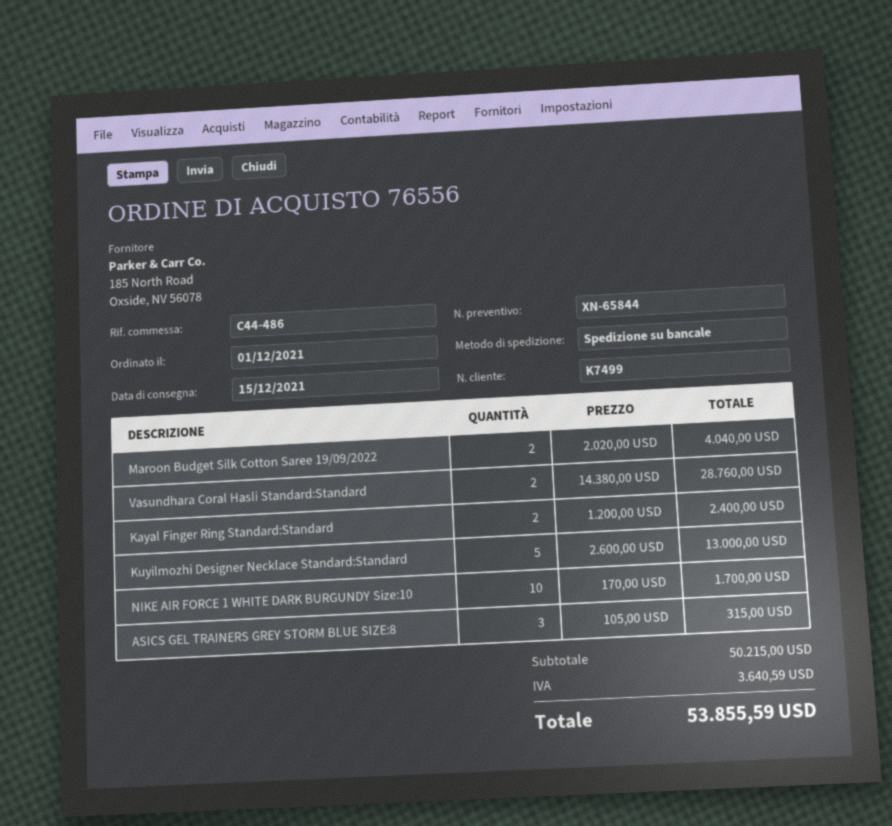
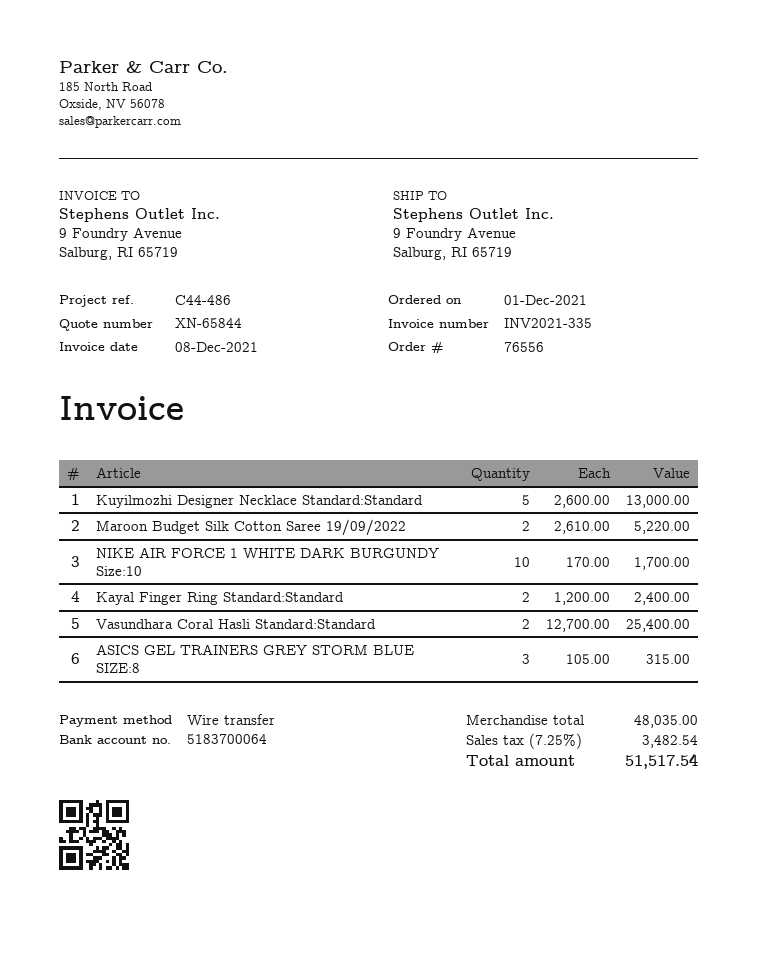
Maroon Budget Silk Cotton Saree 19/09/2022: 2 x 2020.00 = 4040.00 -> 2 x 2610.00 = 5220.00
Vasundhara Coral Hasli Standard:Standard: 2 x 14380.00 = 28760.00 -> 2 x 12700.00 = 25400.00
subtotal: 50215.00 -> 48035.00
tax: 3640.59 -> 3482.54
total: 53855.59 -> 51517.54

